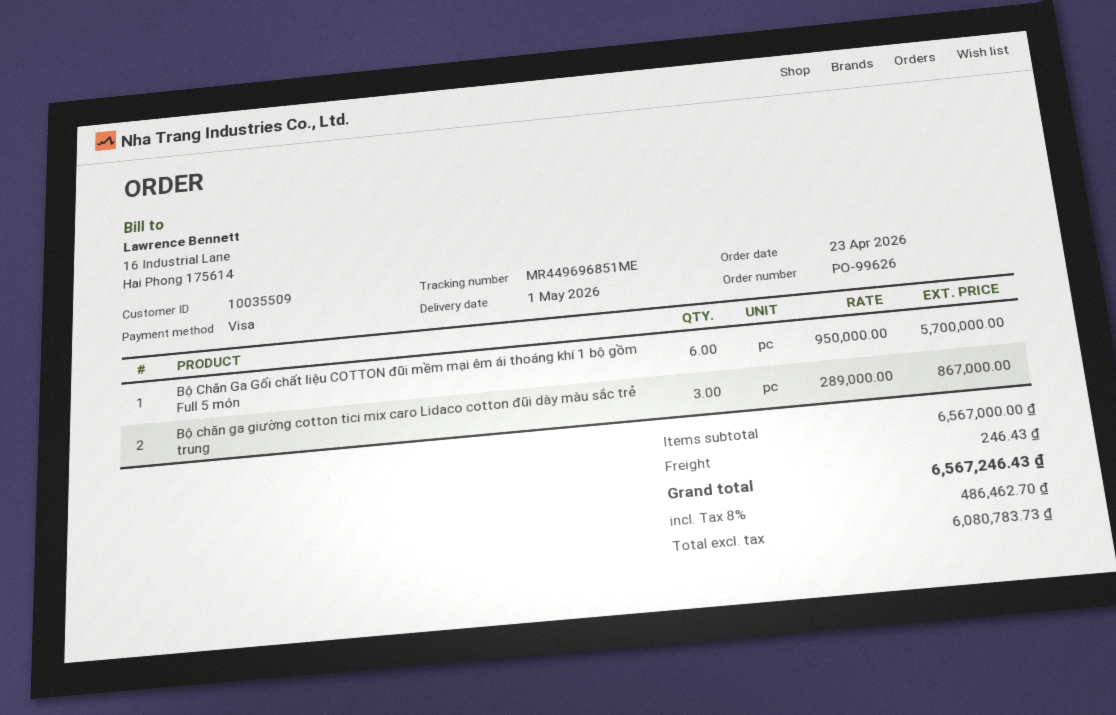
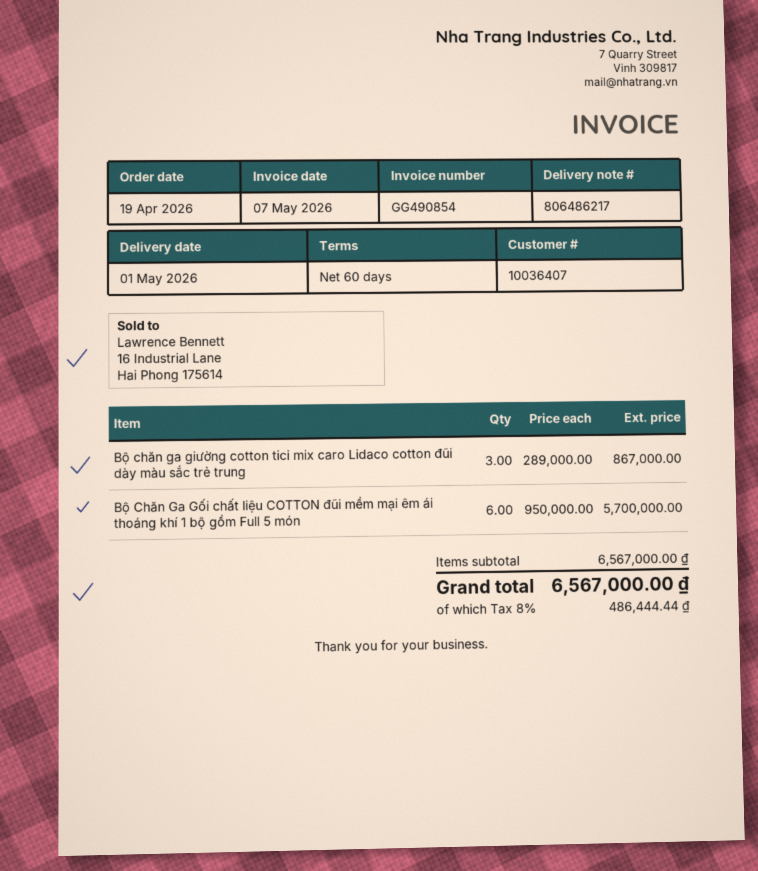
order date: 2026-04-23 -> 2026-04-19
customer number: 10035509 -> 10036407
shipping: 246.43 -> none
tax: 8% = 486462.70 -> 8% = 486444.44
total: 6567246.43 -> 6567000.00

